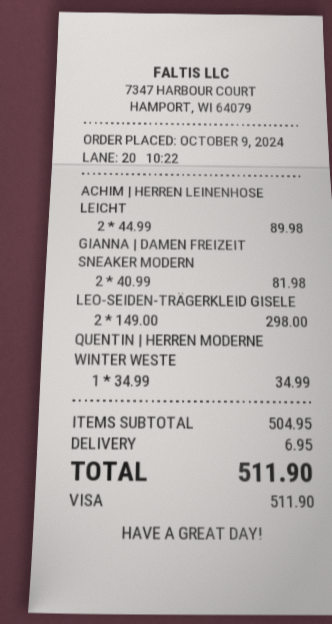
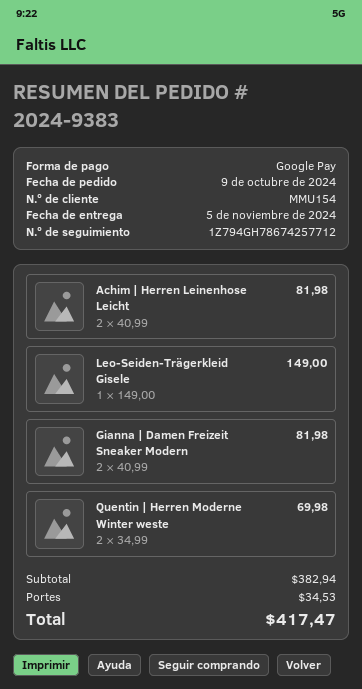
payment method: Visa -> Google Pay
ACHIM | HERREN LEINENHOSE LEICHT: 2 x 44.99 = 89.98 -> 2 x 40.99 = 81.98
LEO-SEIDEN-TRÄGERKLEID GISELE: 2 x 149.00 = 298.00 -> 1 x 149.00 = 149.00
QUENTIN | HERREN MODERNE WINTER WESTE: 1 x 34.99 = 34.99 -> 2 x 34.99 = 69.98
subtotal: 504.95 -> 382.94
shipping: 6.95 -> 34.53
total: 511.90 -> 417.47

